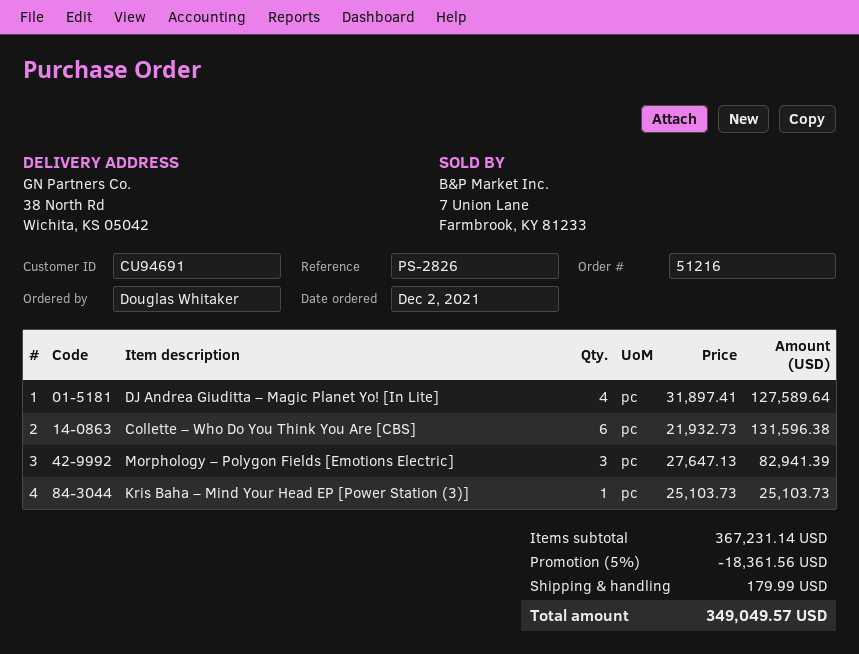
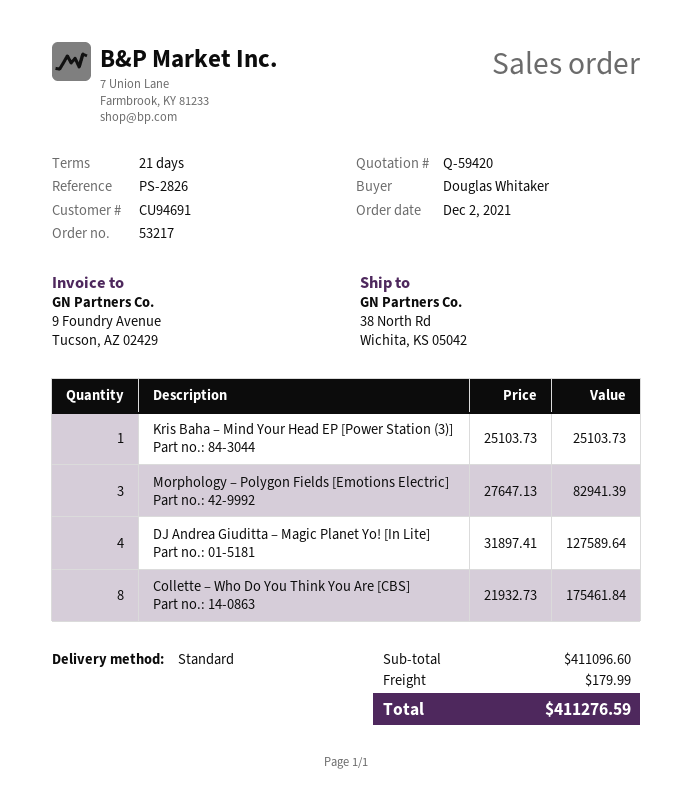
order number: 51216 -> 53217
Collette – Who Do You Think You Are [CBS]: 6 x 21932.73 = 131596.38 -> 8 x 21932.73 = 175461.84
subtotal: 367231.14 -> 411096.60
discount: 5% = 18361.56 -> none
total: 349049.57 -> 411276.59

